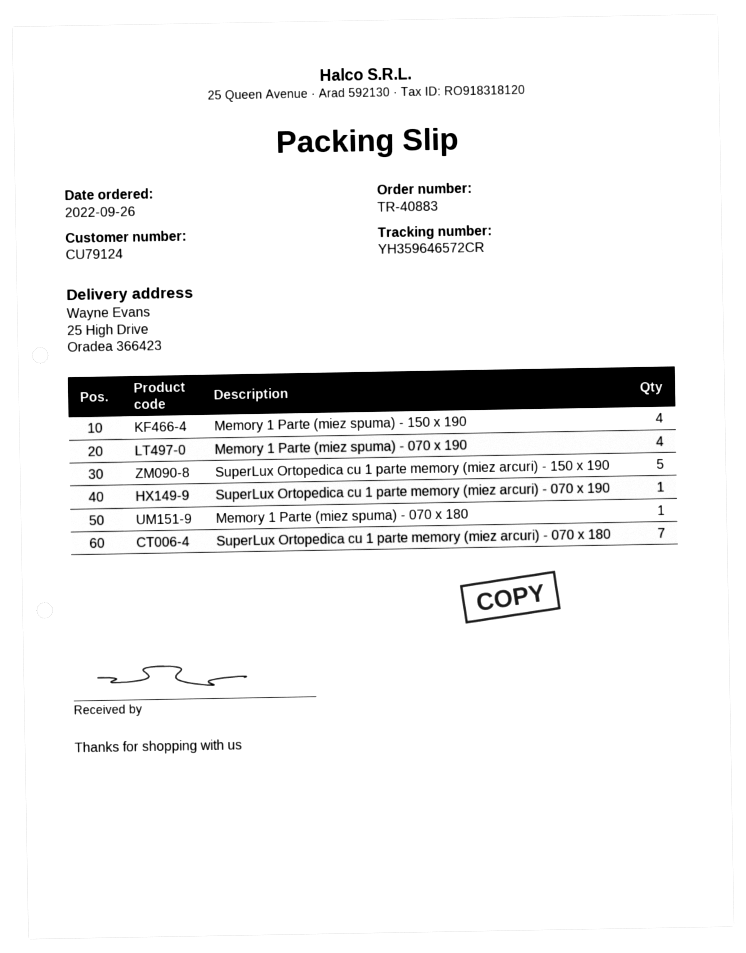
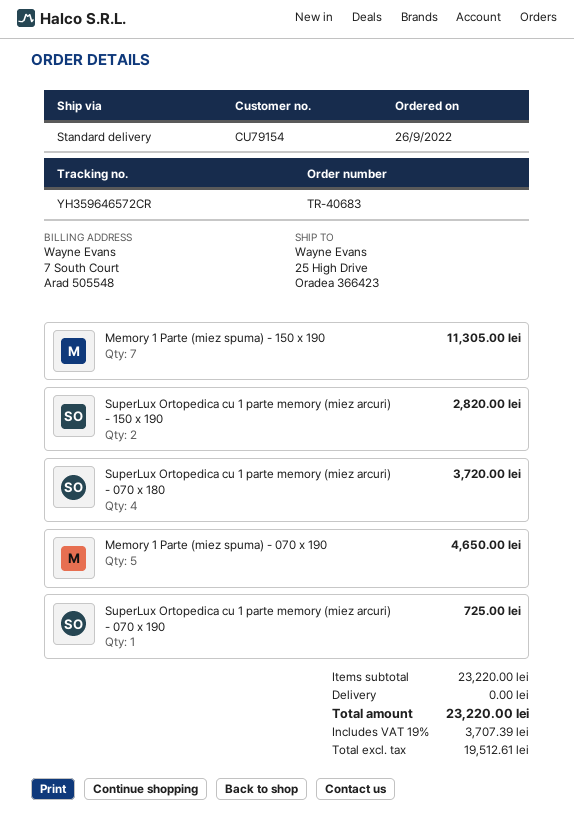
order number: TR-40883 -> TR-40683
customer number: CU79124 -> CU79154
Memory 1 Parte (miez spuma) - 150 x 190: 4 -> 7
Memory 1 Parte (miez spuma) - 070 x 190: 4 -> 5
SuperLux Ortopedica cu 1 parte memory (miez arcuri) - 150 x 190: 5 -> 2
Memory 1 Parte (miez spuma) - 070 x 180: 1 -> none
SuperLux Ortopedica cu 1 parte memory (miez arcuri) - 070 x 180: 7 -> 4

